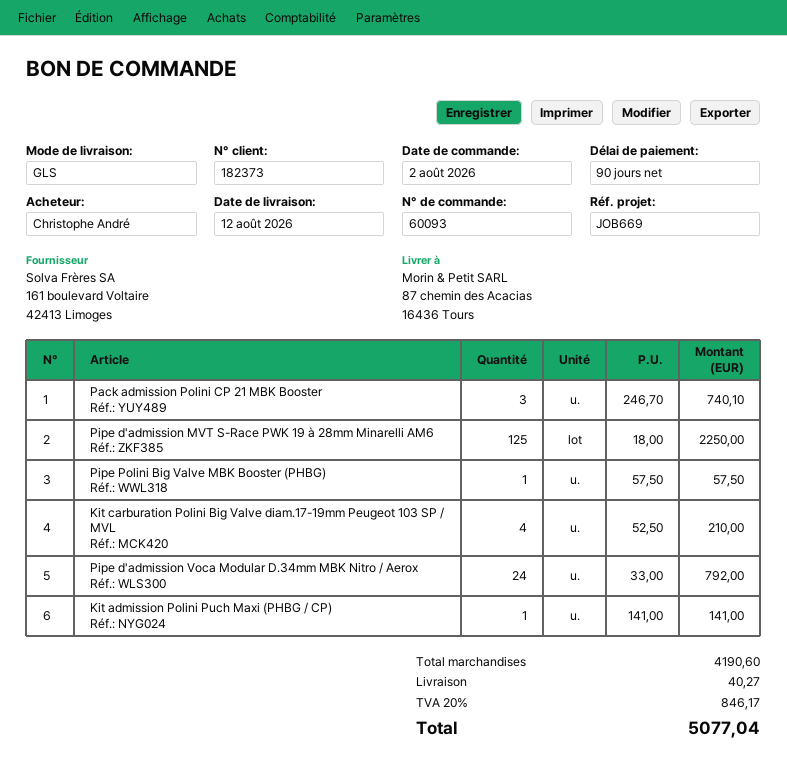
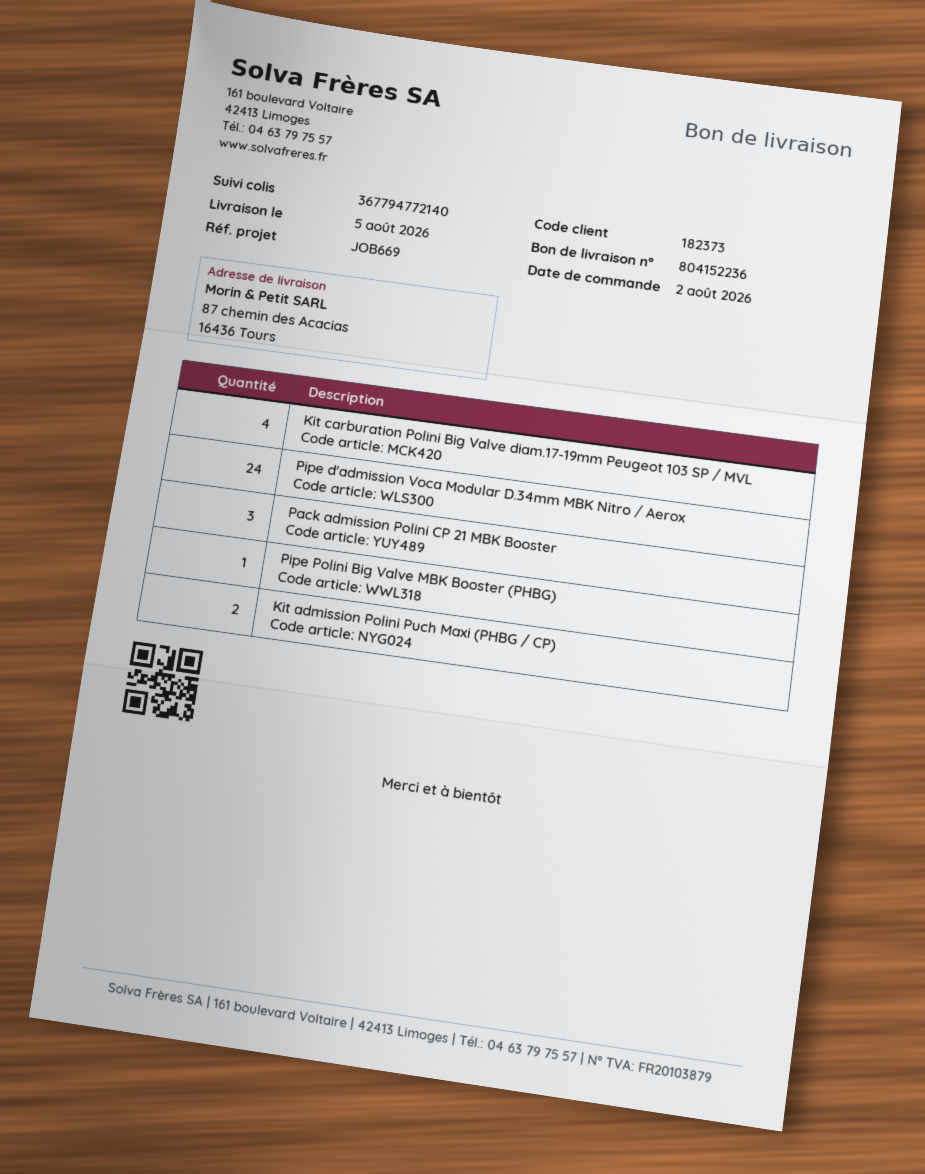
delivery date: 2026-08-12 -> 2026-08-05
Pipe d'admission MVT S-Race PWK 19 à 28mm Minarelli AM6: 125 -> none
Kit admission Polini Puch Maxi (PHBG / CP): 1 -> 2

